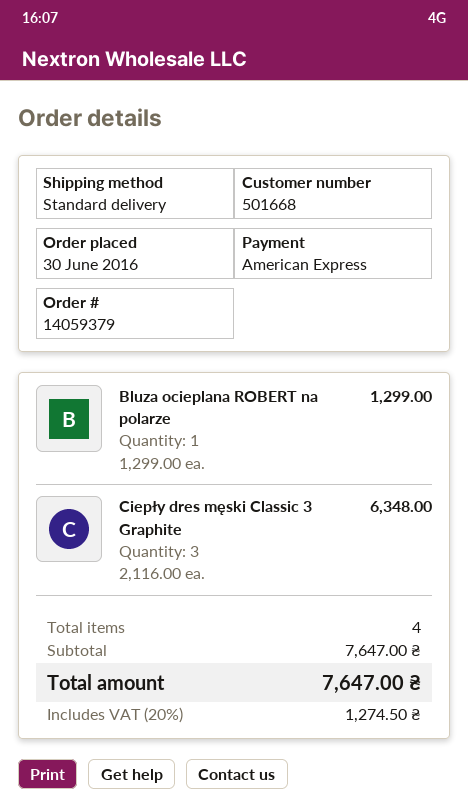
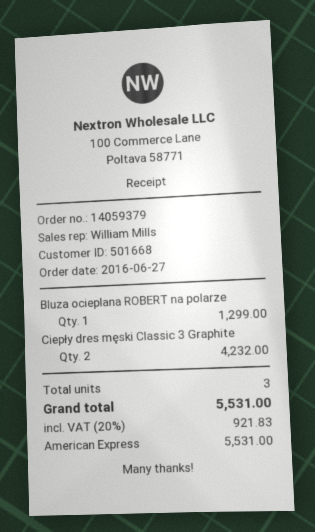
order date: 2016-06-30 -> 2016-06-27
Ciepły dres męski Classic 3 Graphite: 3 for 6348.00 -> 2 for 4232.00
total quantity: 4 -> 3
tax: 20% = 1274.50 -> 20% = 921.83
total: 7647.00 -> 5531.00

